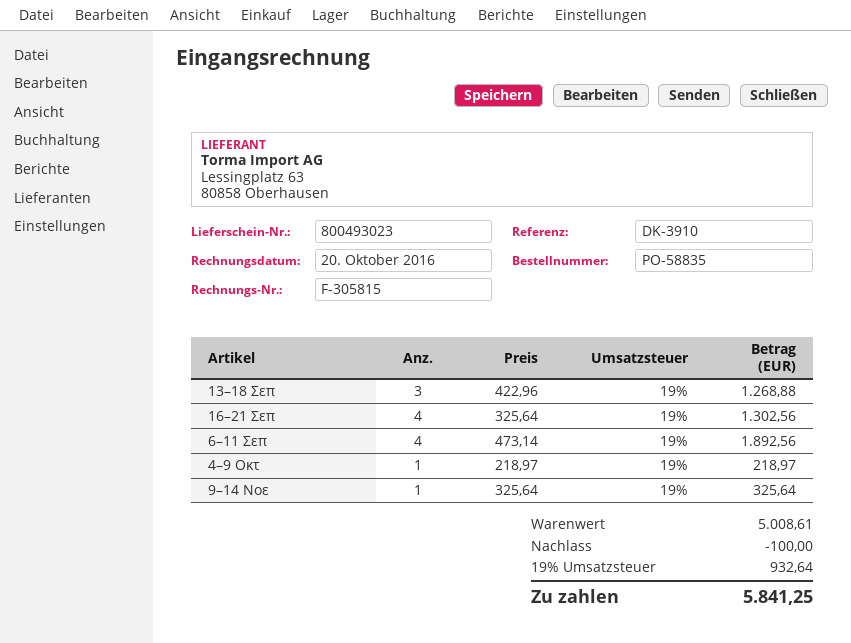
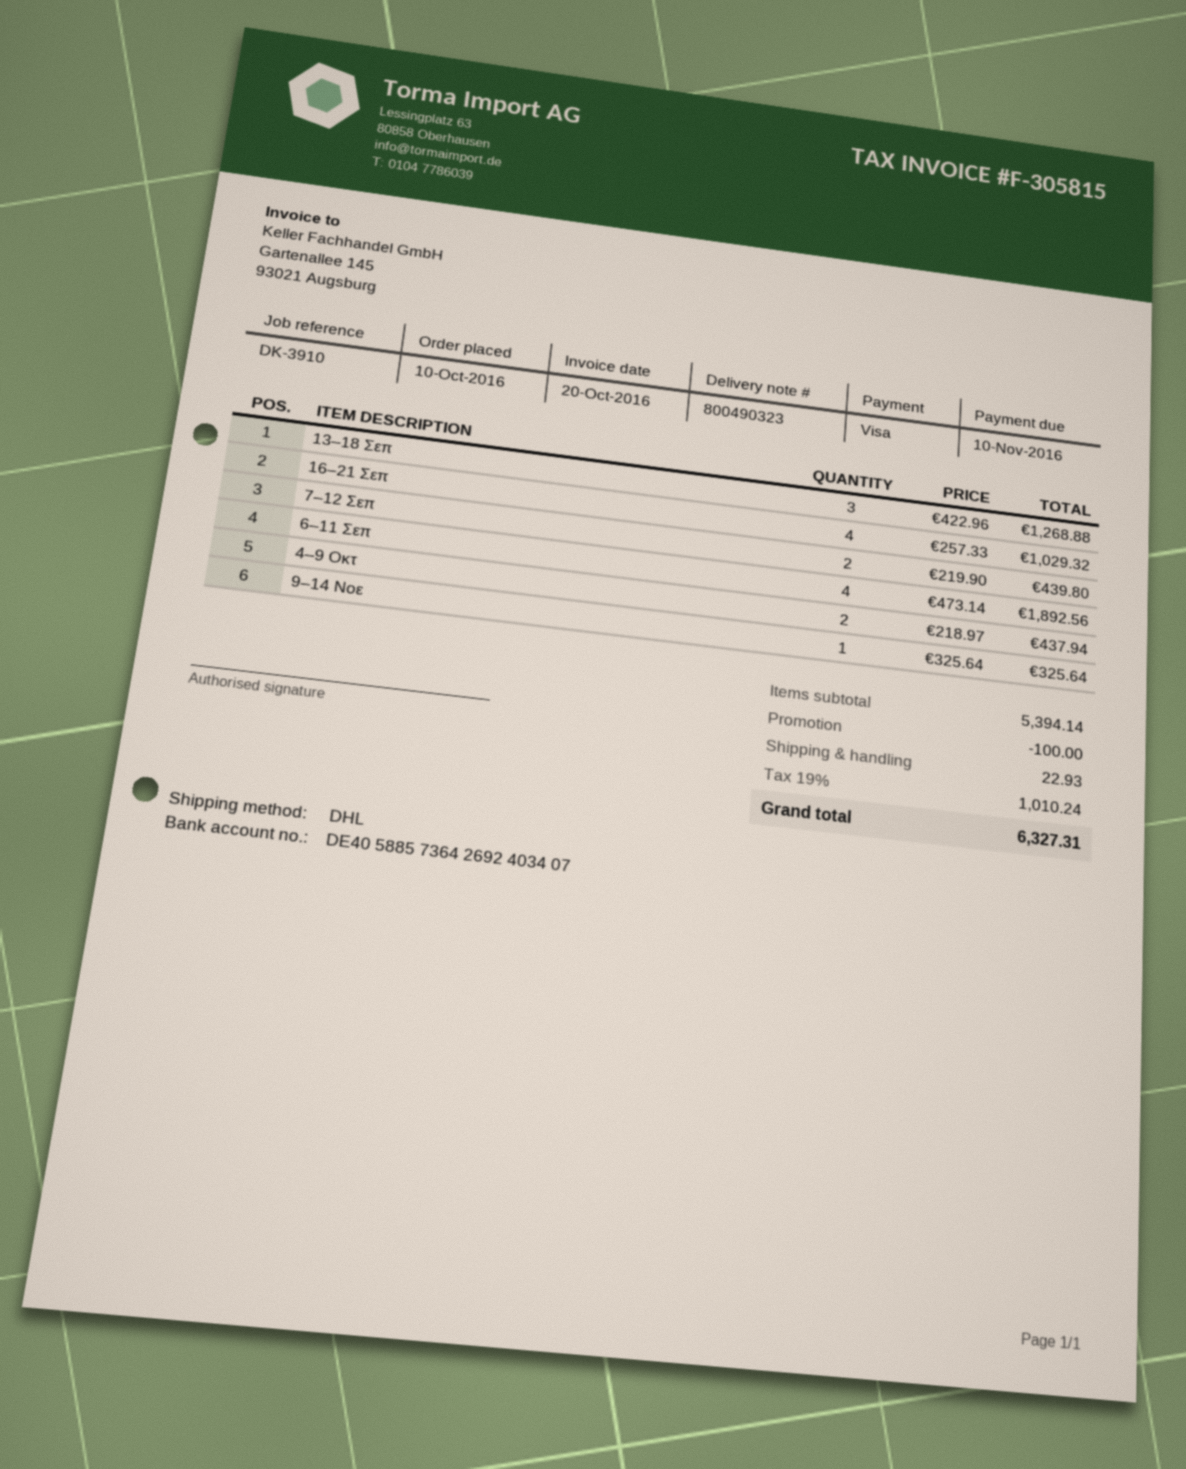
delivery note number: 800493023 -> 800490323
16–21 Σεπ: 4 x 325.64 = 1302.56 -> 4 x 257.33 = 1029.32
4–9 Οκτ: 1 x 218.97 = 218.97 -> 2 x 218.97 = 437.94
7–12 Σεπ: none -> 2 x 219.90 = 439.80
subtotal: 5008.61 -> 5394.14
shipping: none -> 22.93
tax: 19% = 932.64 -> 19% = 1010.24
total: 5841.25 -> 6327.31

